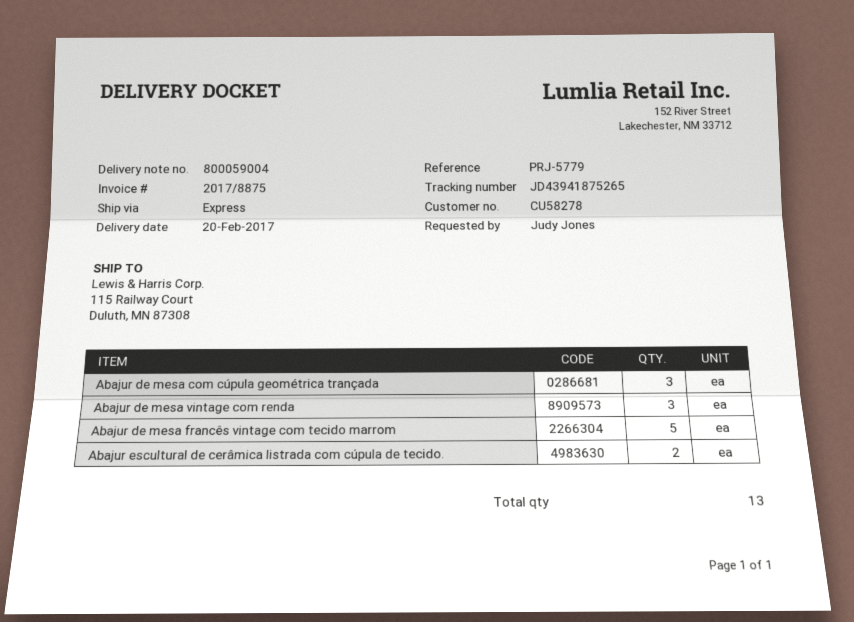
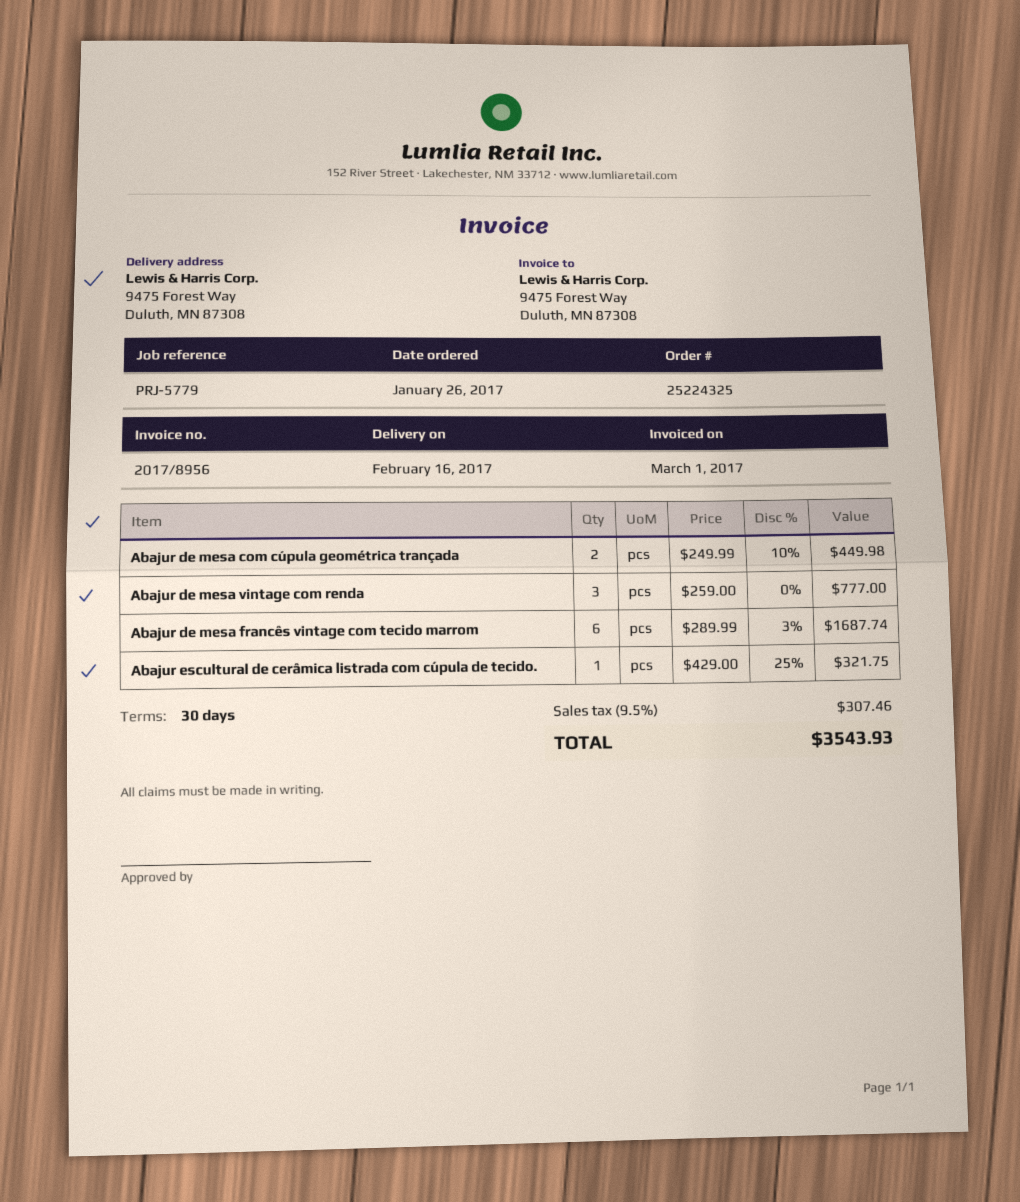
delivery date: 2017-02-20 -> 2017-02-16
invoice number: 2017/8875 -> 2017/8956
ship to: 115 Railway Court, Duluth, MN 87308 -> 9475 Forest Way, Duluth, MN 87308
Abajur de mesa com cúpula geométrica trançada: 3 -> 2
Abajur de mesa francês vintage com tecido marrom: 5 -> 6
Abajur escultural de cerâmica listrada com cúpula de tecido.: 2 -> 1

